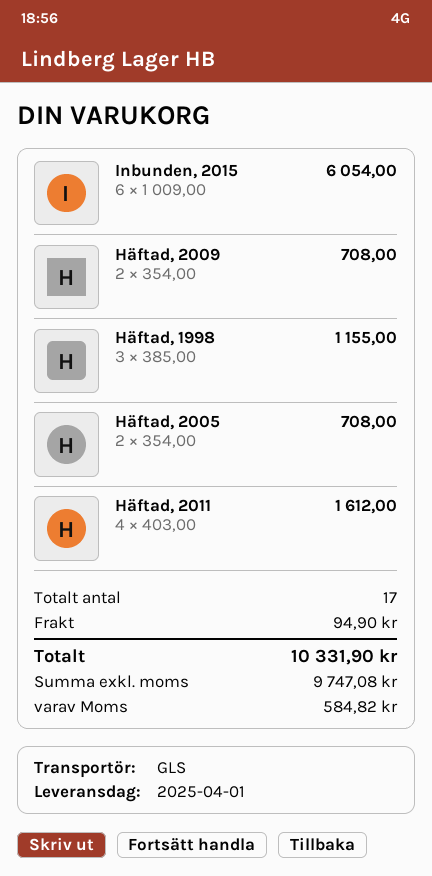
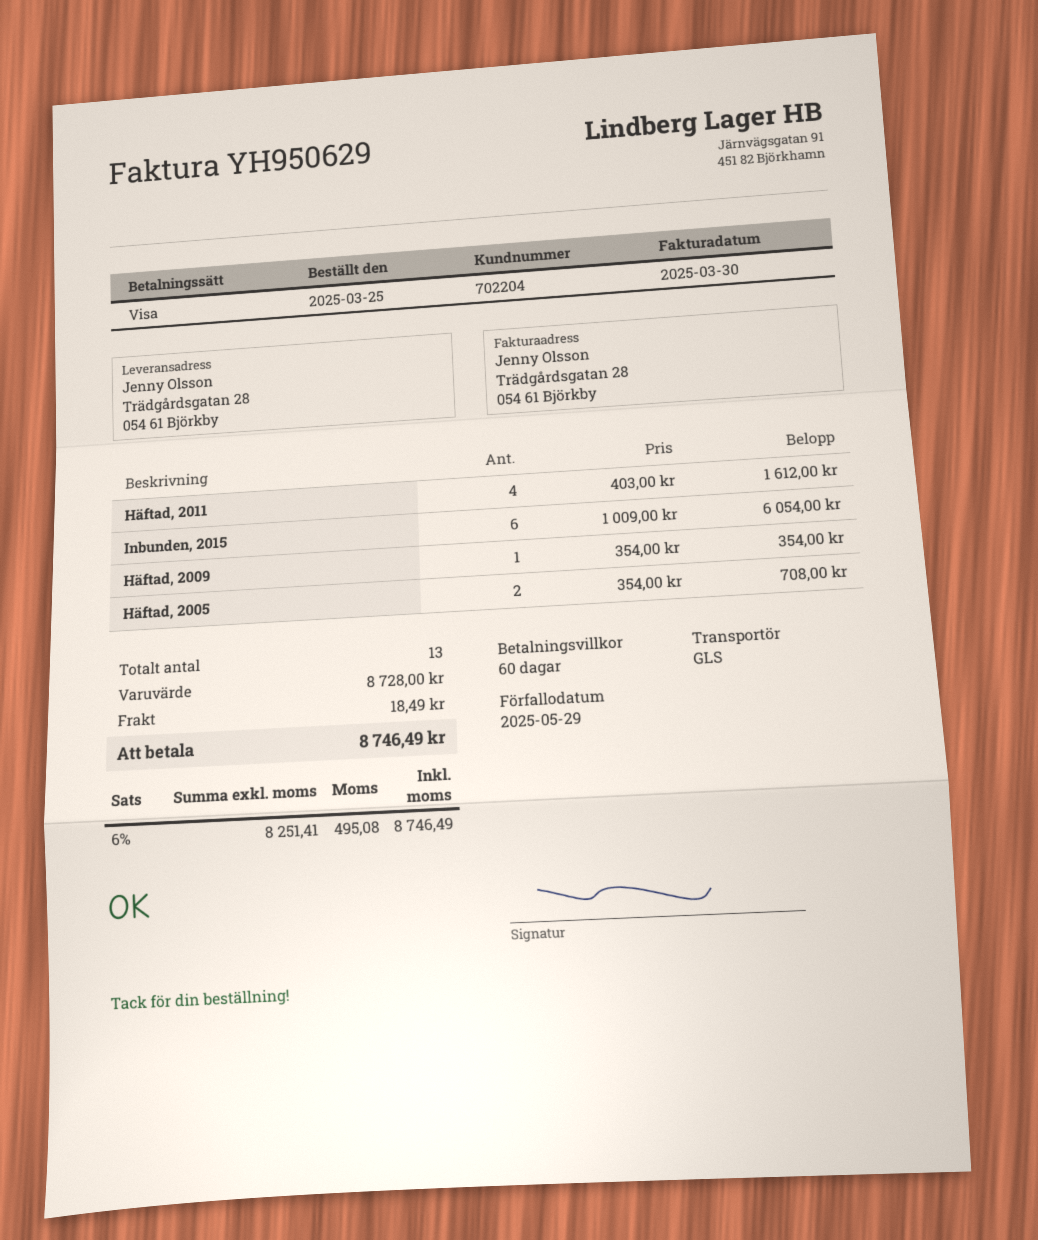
Häftad, 2009: 2 x 354.00 = 708.00 -> 1 x 354.00 = 354.00
Häftad, 1998: 3 x 385.00 = 1155.00 -> none
total quantity: 17 -> 13
shipping: 94.90 -> 18.49
net: 9747.08 -> 8251.41
tax: 584.82 -> 495.08
total: 10331.90 -> 8746.49

